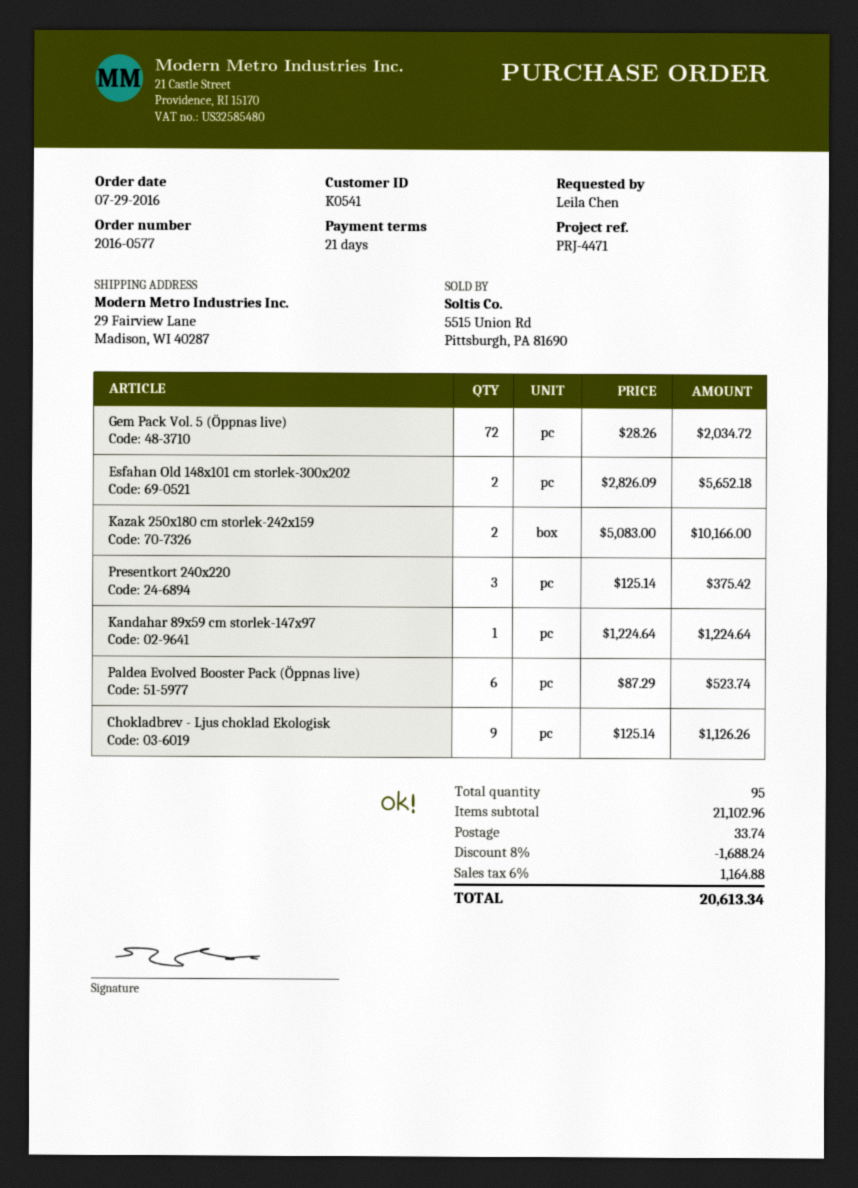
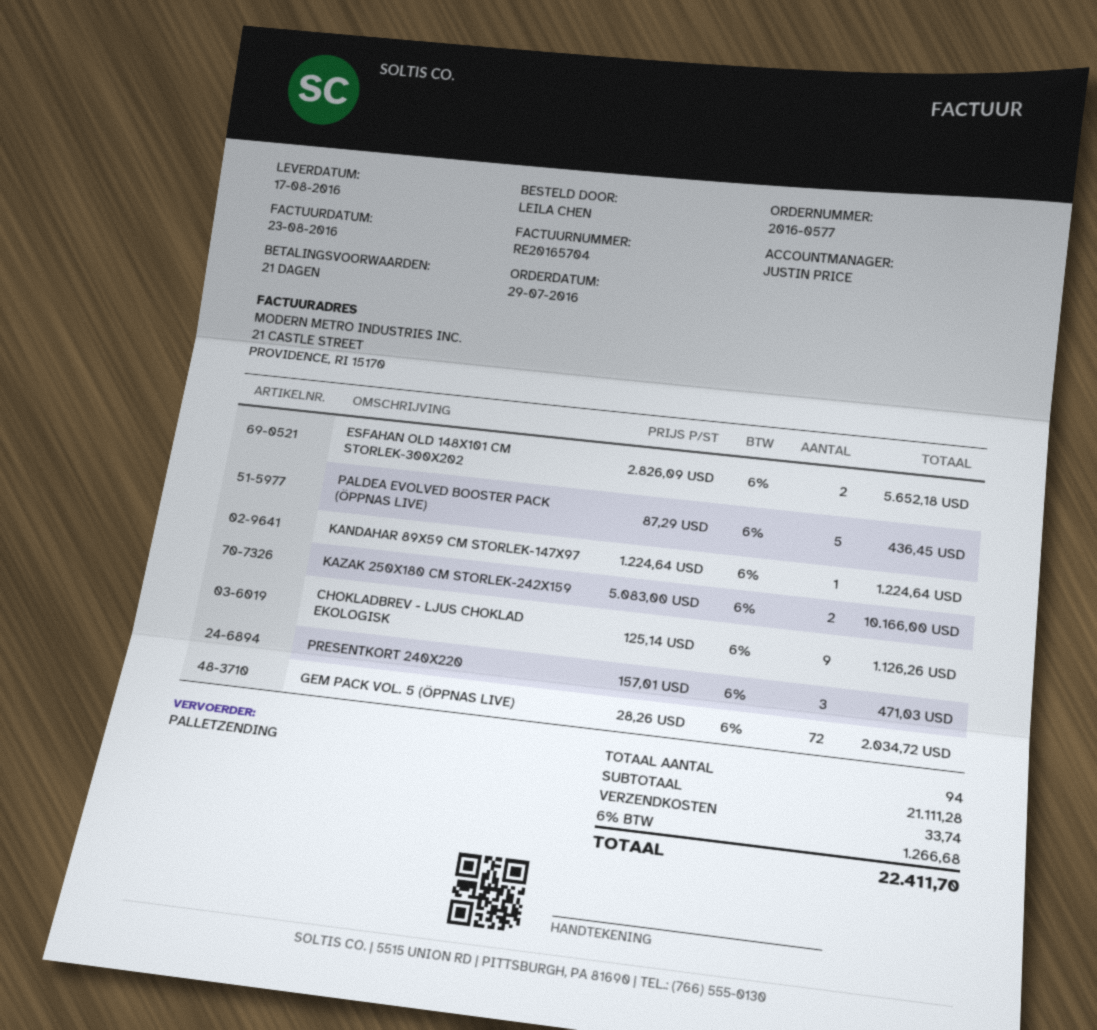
Presentkort 240x220: 3 x 125.14 = 375.42 -> 3 x 157.01 = 471.03
Paldea Evolved Booster Pack (Öppnas live): 6 x 87.29 = 523.74 -> 5 x 87.29 = 436.45
total quantity: 95 -> 94
subtotal: 21102.96 -> 21111.28
discount: 8% = 1688.24 -> none
tax: 6% = 1164.88 -> 6% = 1266.68
total: 20613.34 -> 22411.70

